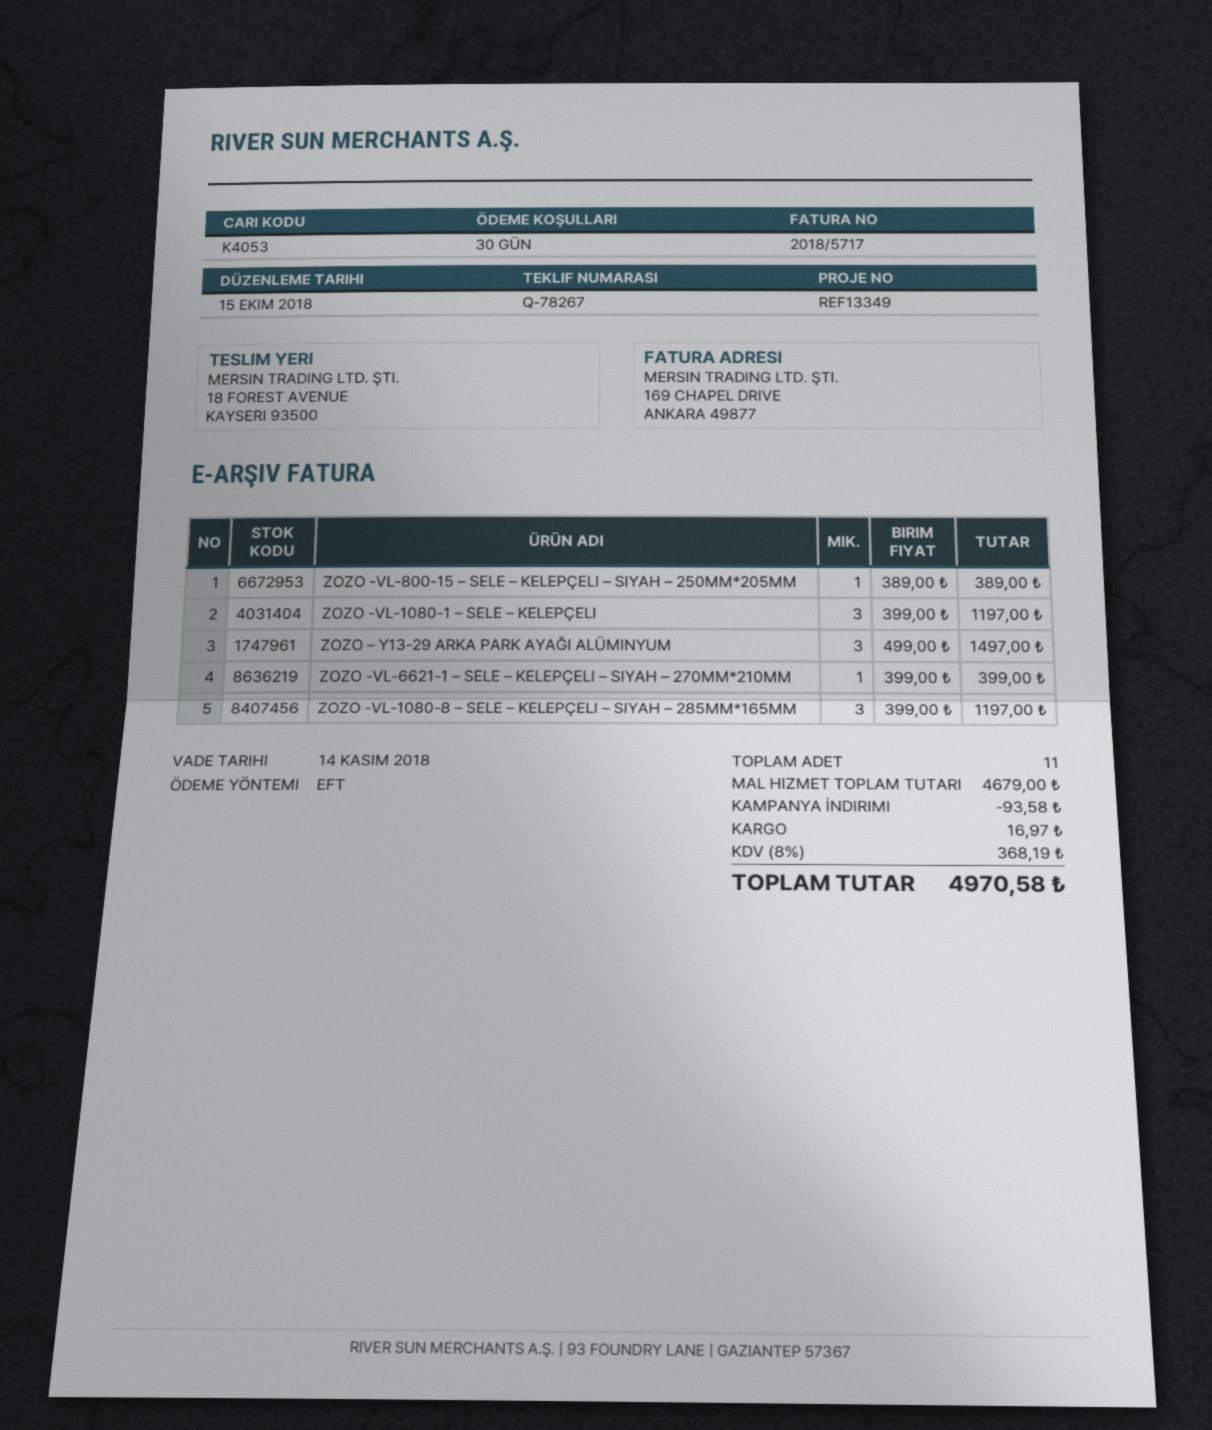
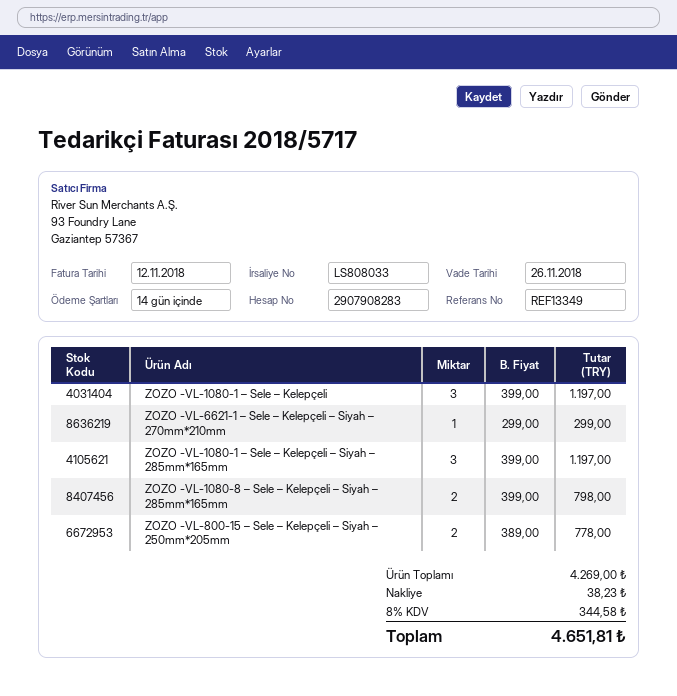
invoice date: 2018-10-15 -> 2018-11-12
payment terms: 30 days -> 14 days
due date: 2018-11-14 -> 2018-11-26
ZOZO -VL-800-15 – SELE – KELEPÇELI – SIYAH – 250MM*205MM: 1 x 389.00 = 389.00 -> 2 x 389.00 = 778.00
ZOZO – Y13-29 ARKA PARK AYAĞI ALÜMINYUM: 3 x 499.00 = 1497.00 -> none
ZOZO -VL-6621-1 – SELE – KELEPÇELI – SIYAH – 270MM*210MM: 1 x 399.00 = 399.00 -> 1 x 299.00 = 299.00
ZOZO -VL-1080-8 – SELE – KELEPÇELI – SIYAH – 285MM*165MM: 3 x 399.00 = 1197.00 -> 2 x 399.00 = 798.00
ZOZO -VL-1080-1 – Sele – Kelepçeli – Siyah – 285mm*165mm: none -> 3 x 399.00 = 1197.00
subtotal: 4679.00 -> 4269.00
discount: 93.58 -> none
shipping: 16.97 -> 38.23
tax: 8% = 368.19 -> 8% = 344.58
total: 4970.58 -> 4651.81

